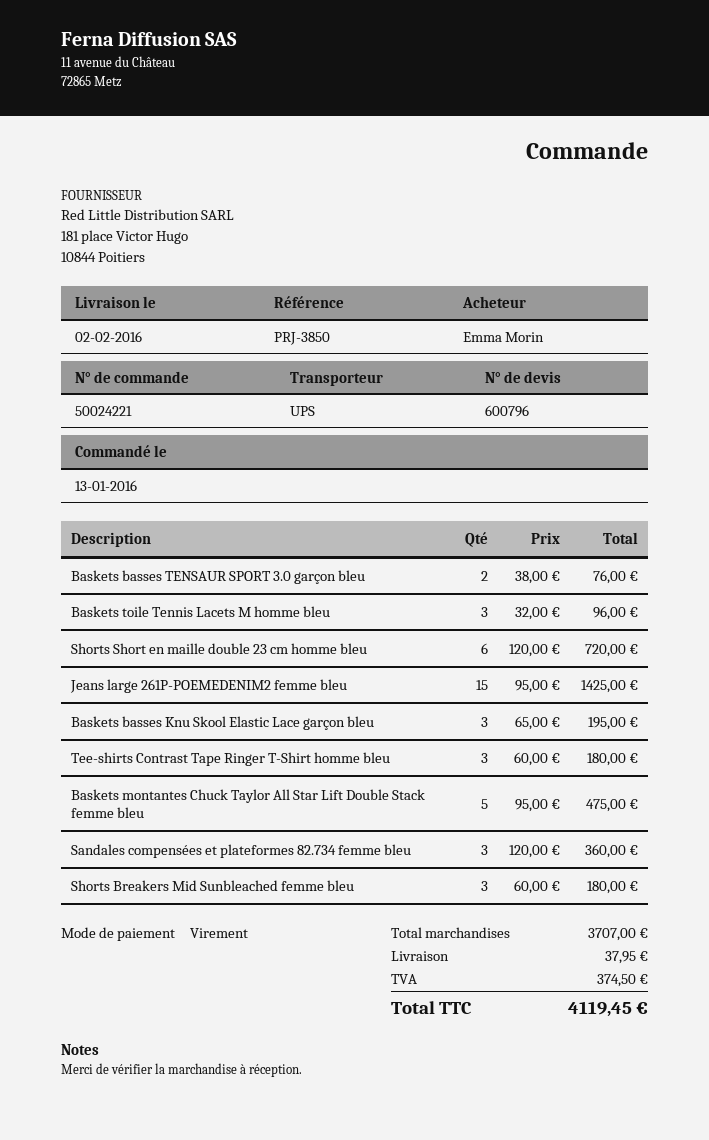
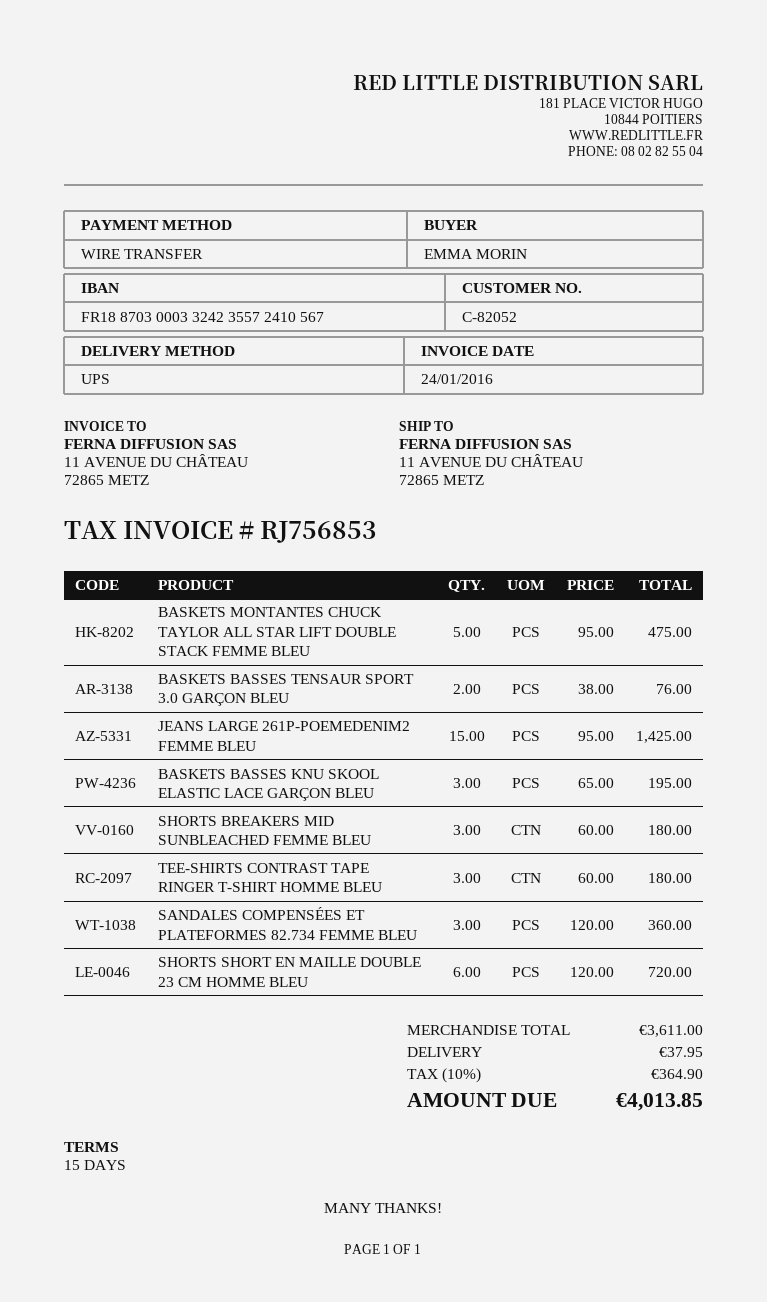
Baskets toile Tennis Lacets M homme bleu: 3 x 32.00 = 96.00 -> none
subtotal: 3707.00 -> 3611.00
tax: 374.50 -> 364.90
total: 4119.45 -> 4013.85

